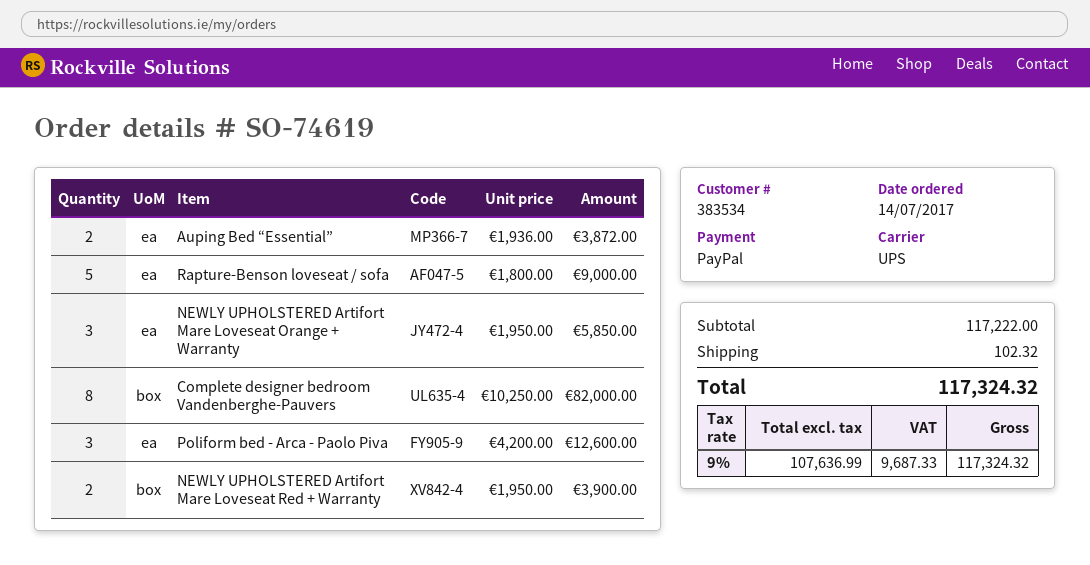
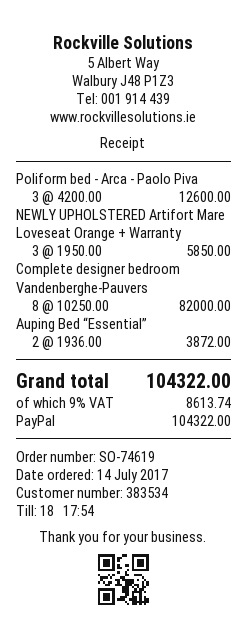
Rapture-Benson loveseat / sofa: 5 x 1800.00 = 9000.00 -> none
NEWLY UPHOLSTERED Artifort Mare Loveseat Red + Warranty: 2 x 1950.00 = 3900.00 -> none
shipping: 102.32 -> none
tax: 9% = 9687.33 -> 9% = 8613.74
total: 117324.32 -> 104322.00

